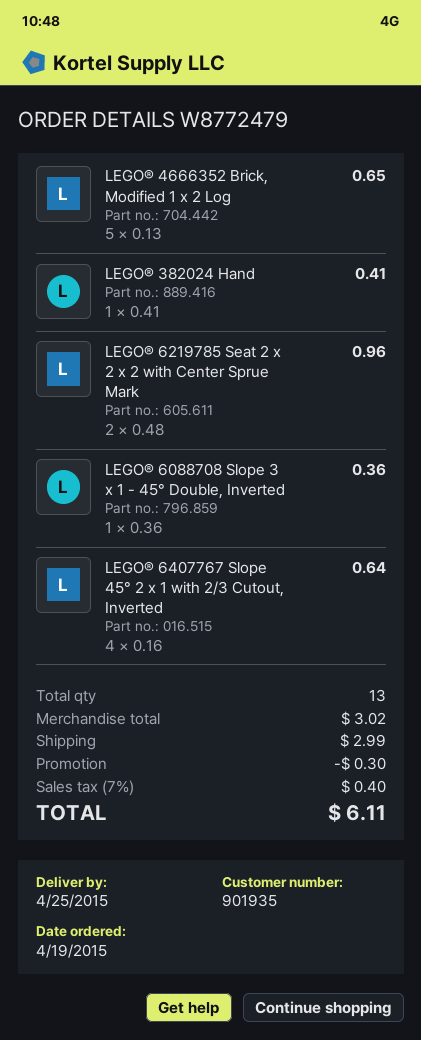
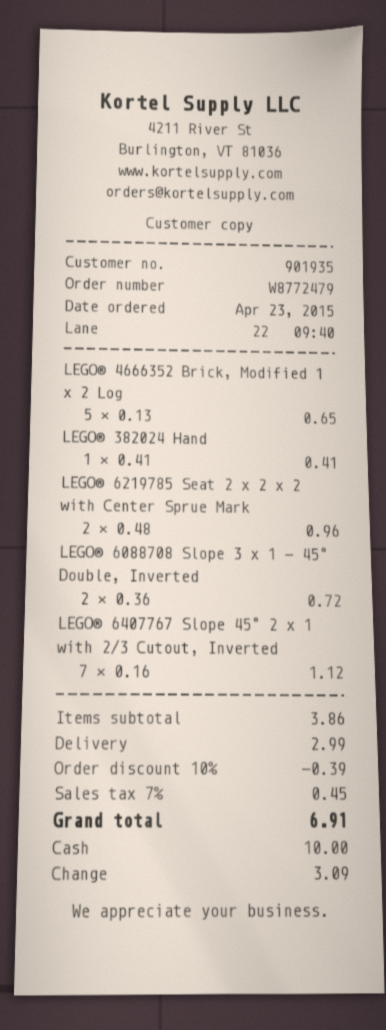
order date: 2015-04-19 -> 2015-04-23
LEGO® 6088708 Slope 3 x 1 - 45° Double, Inverted: 1 x 0.36 = 0.36 -> 2 x 0.36 = 0.72
LEGO® 6407767 Slope 45° 2 x 1 with 2/3 Cutout, Inverted: 4 x 0.16 = 0.64 -> 7 x 0.16 = 1.12
subtotal: 3.02 -> 3.86
discount: 0.30 -> 0.39
tax: 7% = 0.40 -> 7% = 0.45
total: 6.11 -> 6.91

